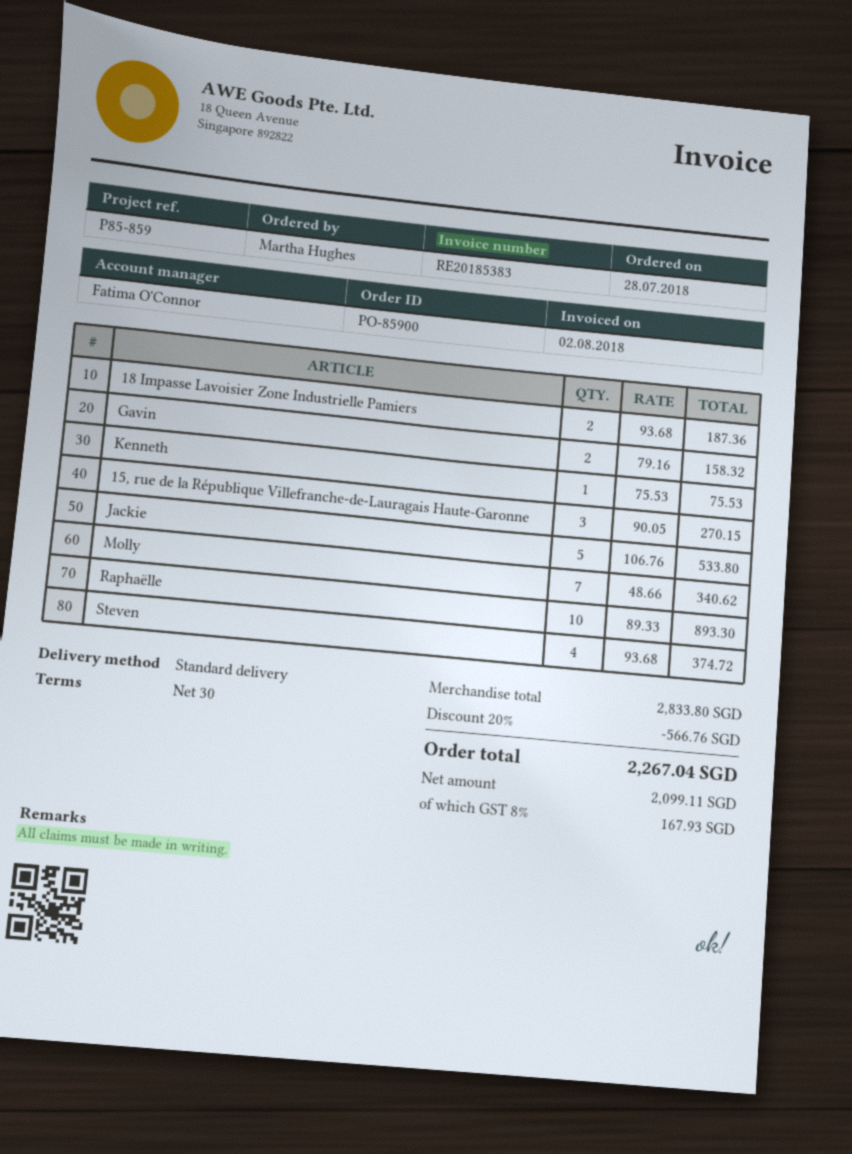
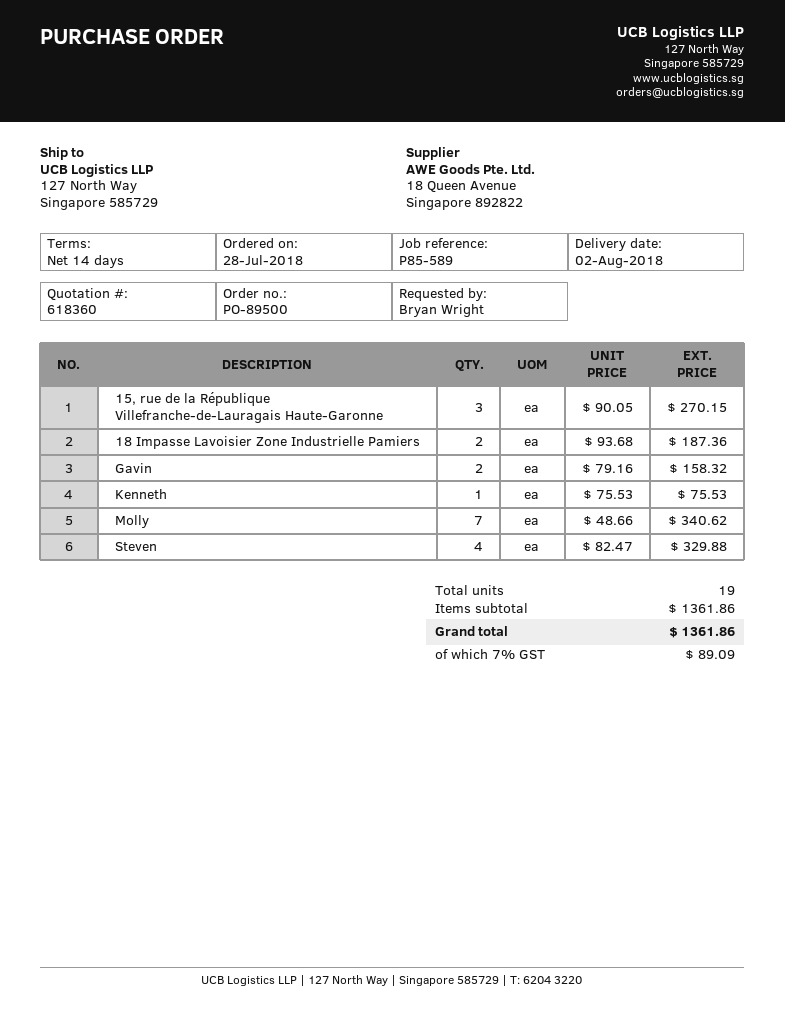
order number: PO-85900 -> PO-89500
payment terms: 30 days -> 14 days
reference: P85-859 -> P85-589
ordered by: Martha Hughes -> Bryan Wright
Jackie: 5 x 106.76 = 533.80 -> none
Raphaëlle: 10 x 89.33 = 893.30 -> none
Steven: 4 x 93.68 = 374.72 -> 4 x 82.47 = 329.88
subtotal: 2833.80 -> 1361.86
discount: 20% = 566.76 -> none
tax: 8% = 167.93 -> 7% = 89.09
total: 2267.04 -> 1361.86

